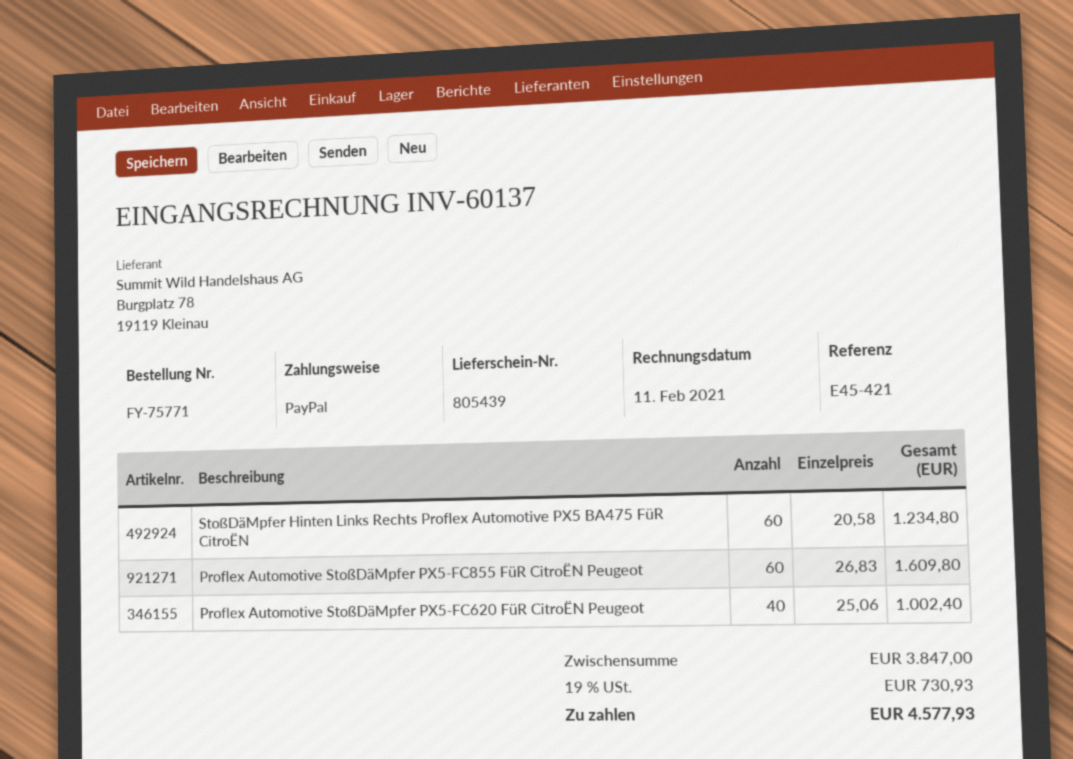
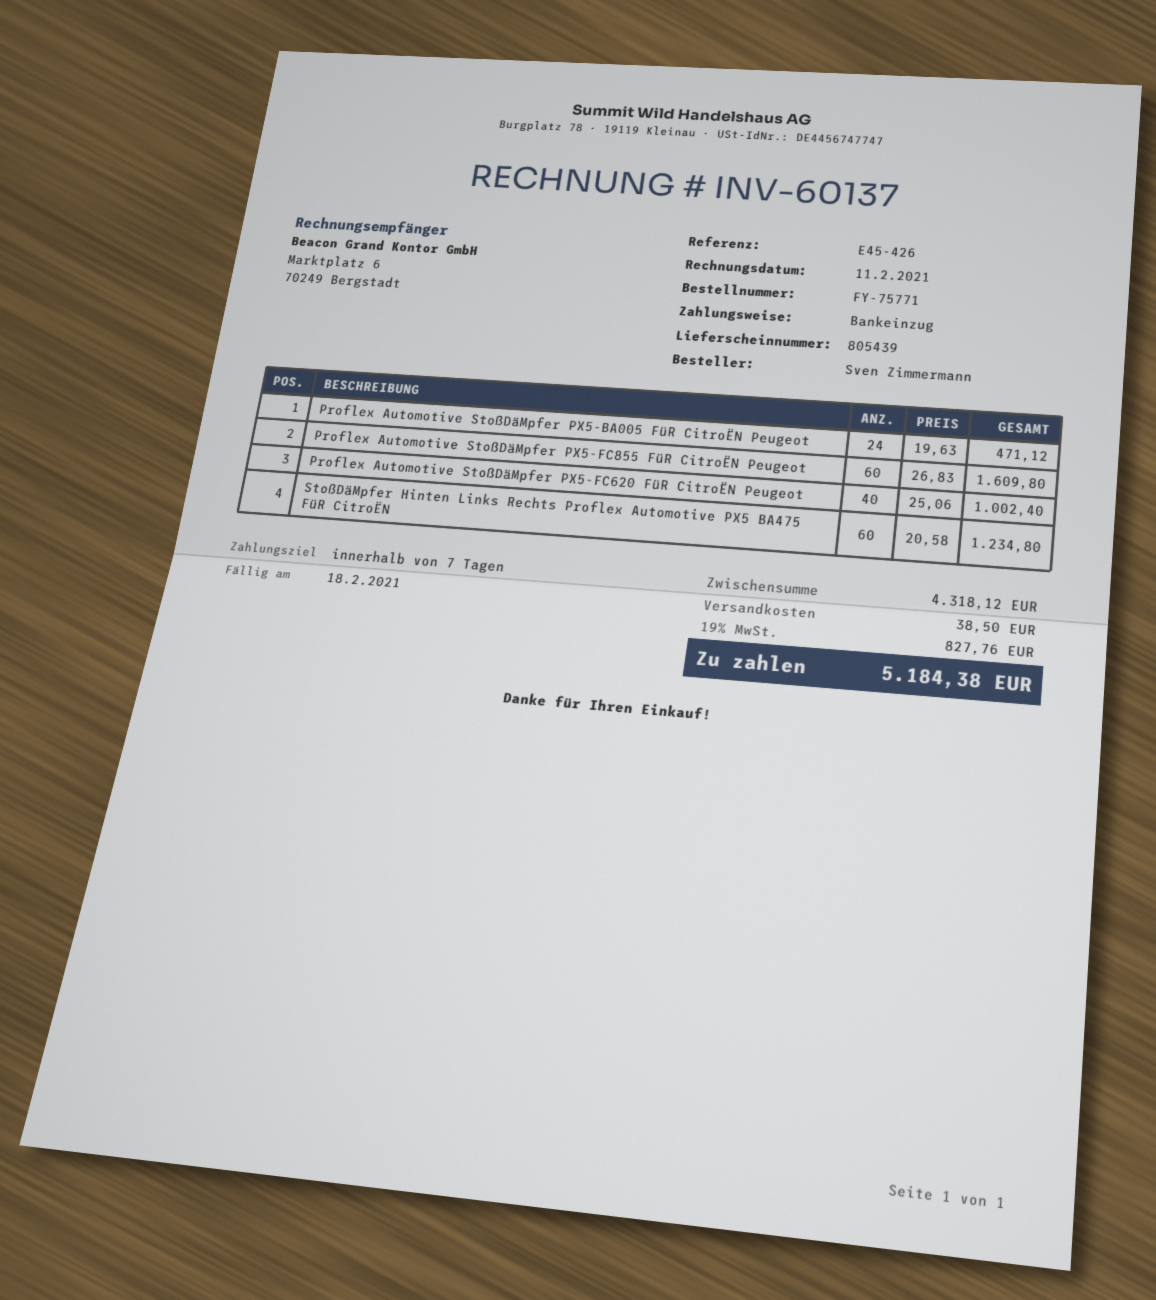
reference: E45-421 -> E45-426
payment method: PayPal -> direct debit
Proflex Automotive StoßDäMpfer PX5-BA005 FüR CitroËN Peugeot: none -> 24 x 19.63 = 471.12
subtotal: 3847.00 -> 4318.12
shipping: none -> 38.50
tax: 19% = 730.93 -> 19% = 827.76
total: 4577.93 -> 5184.38

